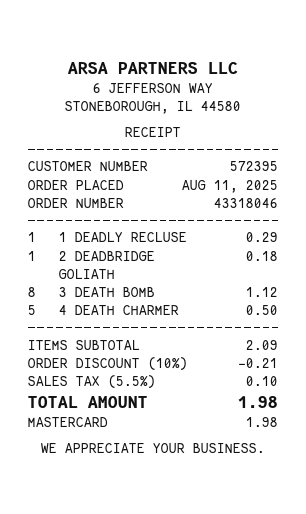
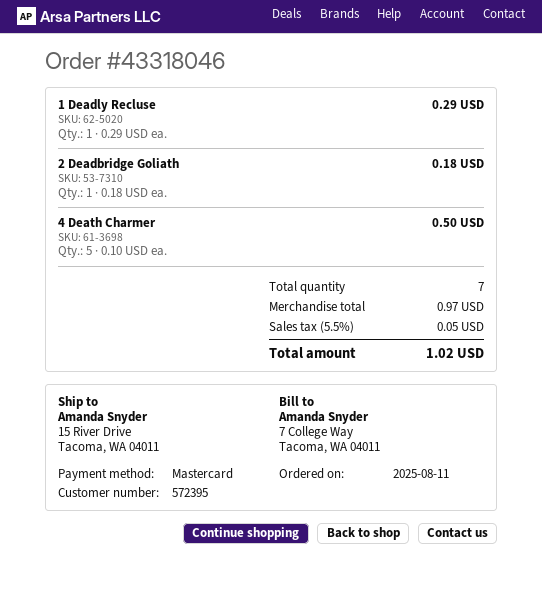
3 DEATH BOMB: 8 for 1.12 -> none
subtotal: 2.09 -> 0.97
discount: 10% = 0.21 -> none
tax: 5.5% = 0.10 -> 5.5% = 0.05
total: 1.98 -> 1.02

